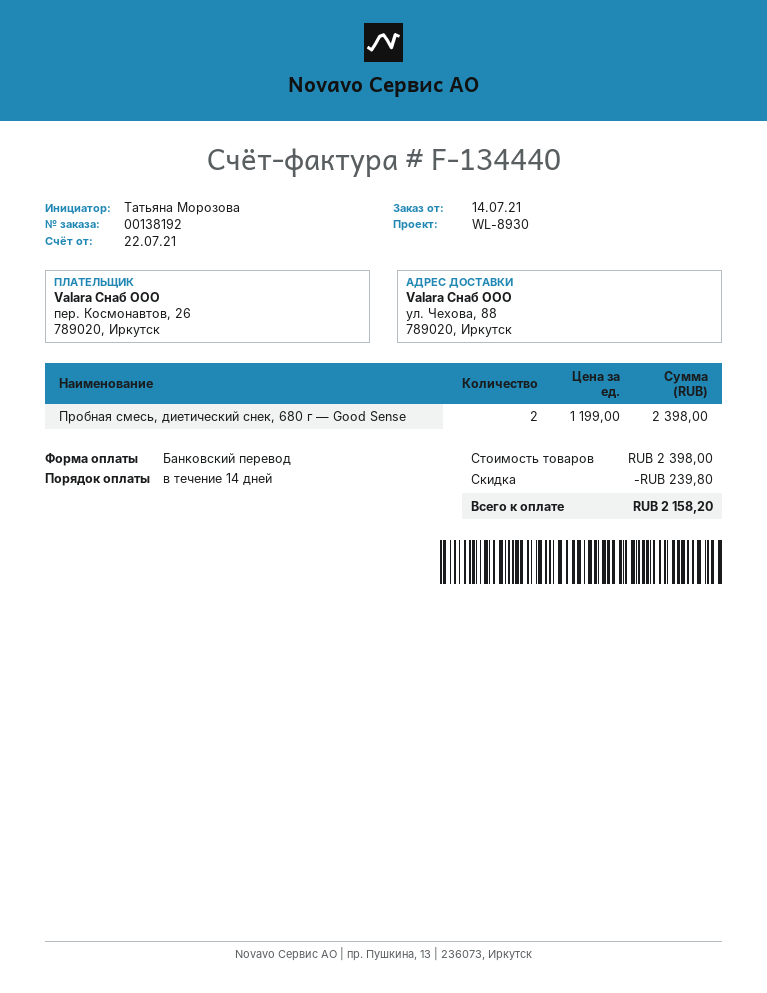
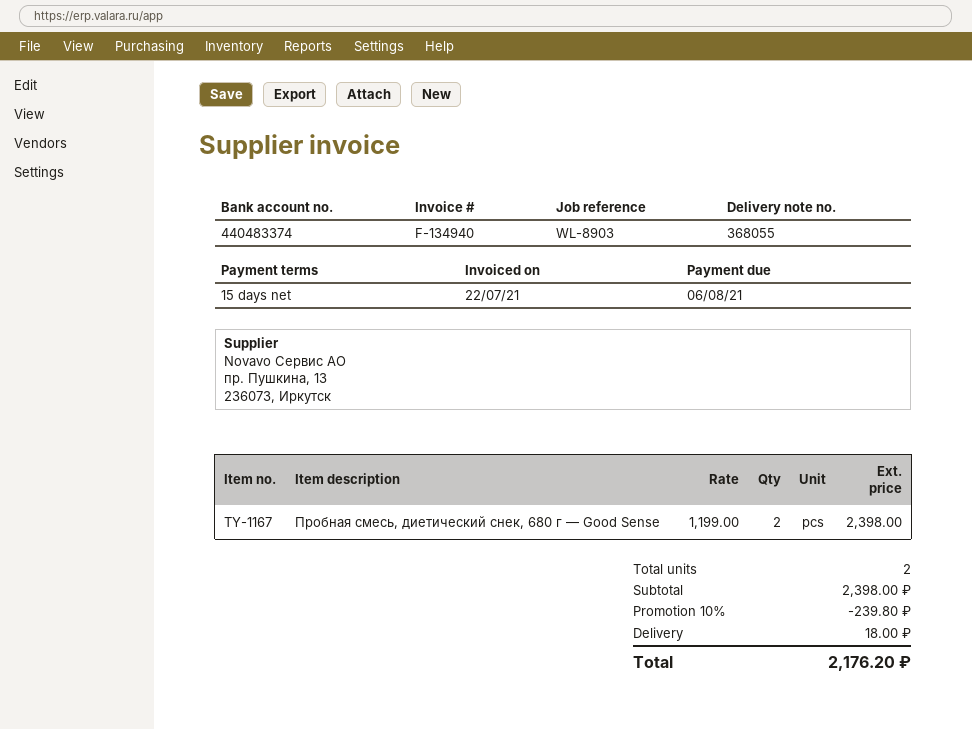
invoice number: F-134440 -> F-134940
payment terms: 14 days -> 15 days
reference: WL-8930 -> WL-8903
shipping: none -> 18.00
total: 2158.20 -> 2176.20

